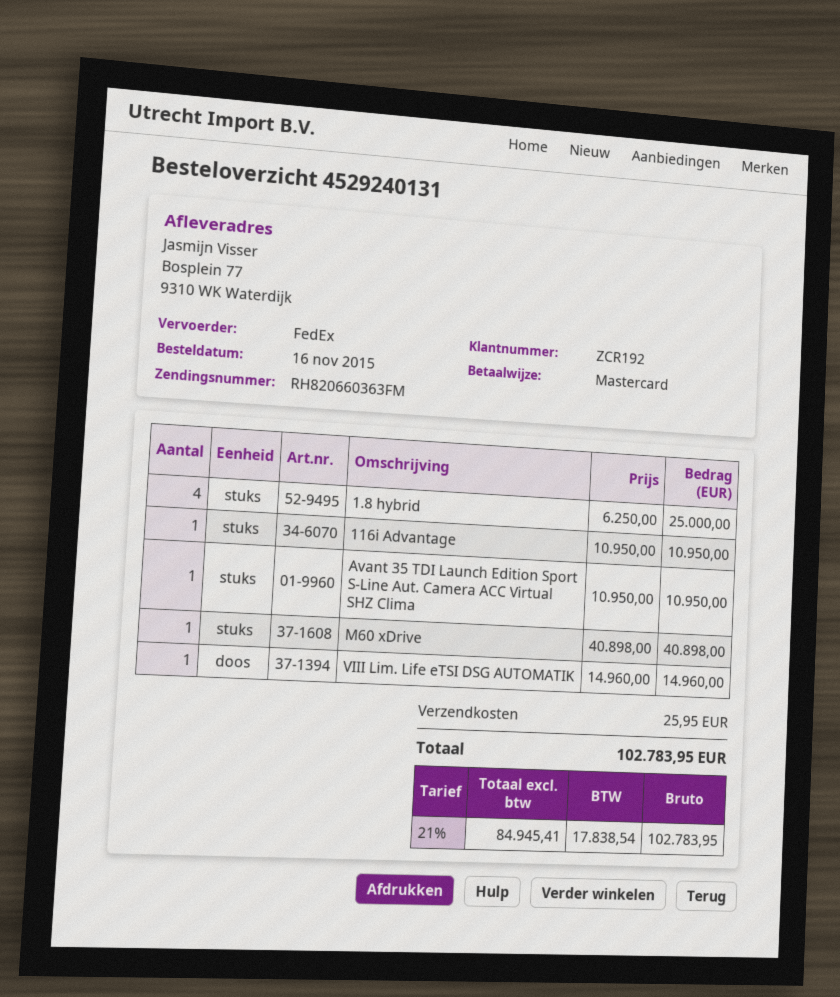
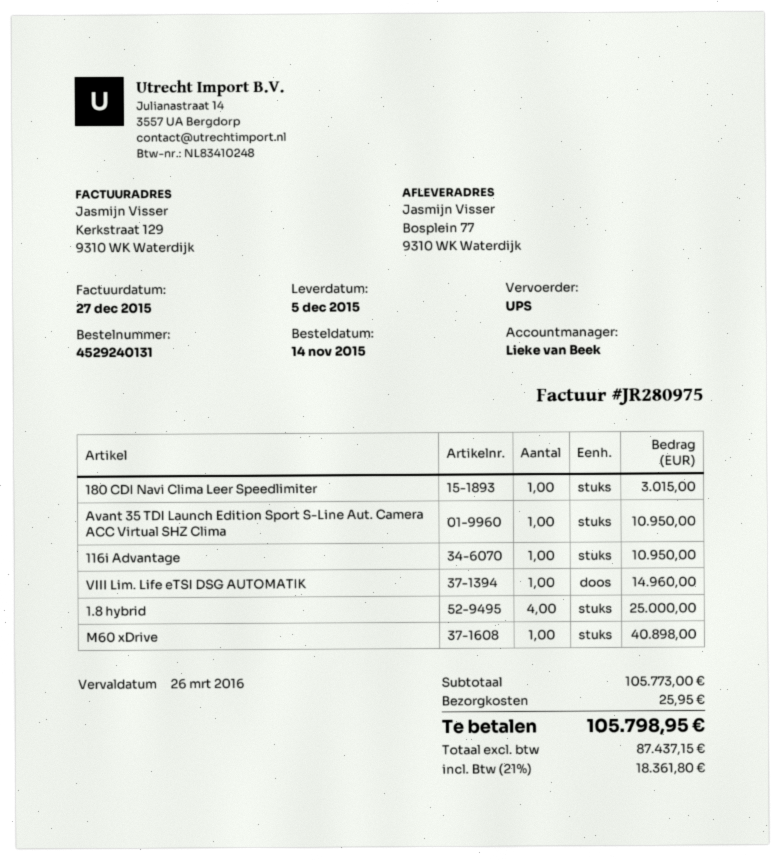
order date: 2015-11-16 -> 2015-11-14
shipping method: FedEx -> UPS
180 CDI Navi Clima Leer Speedlimiter: none -> 1 for 3015.00
net: 84945.41 -> 87437.15
tax: 21% = 17838.54 -> 21% = 18361.80
total: 102783.95 -> 105798.95

